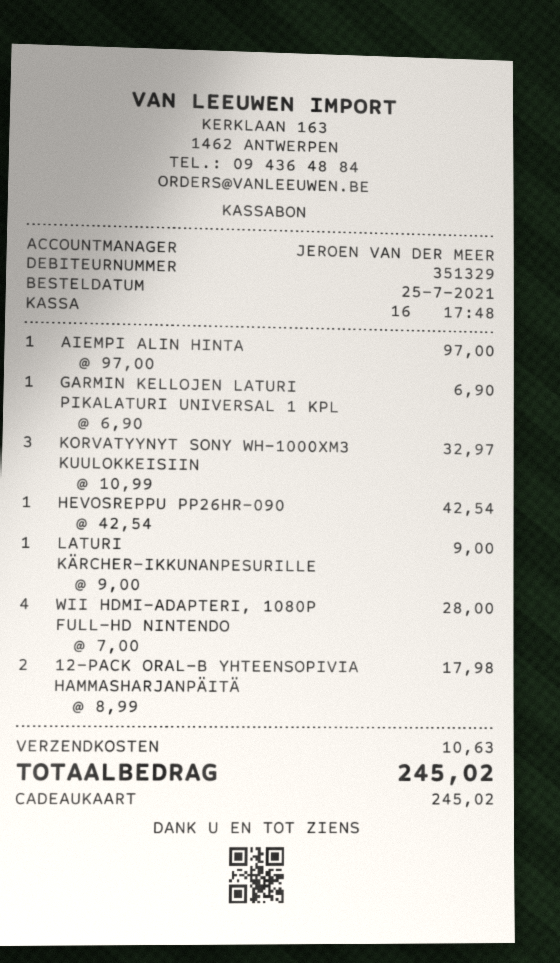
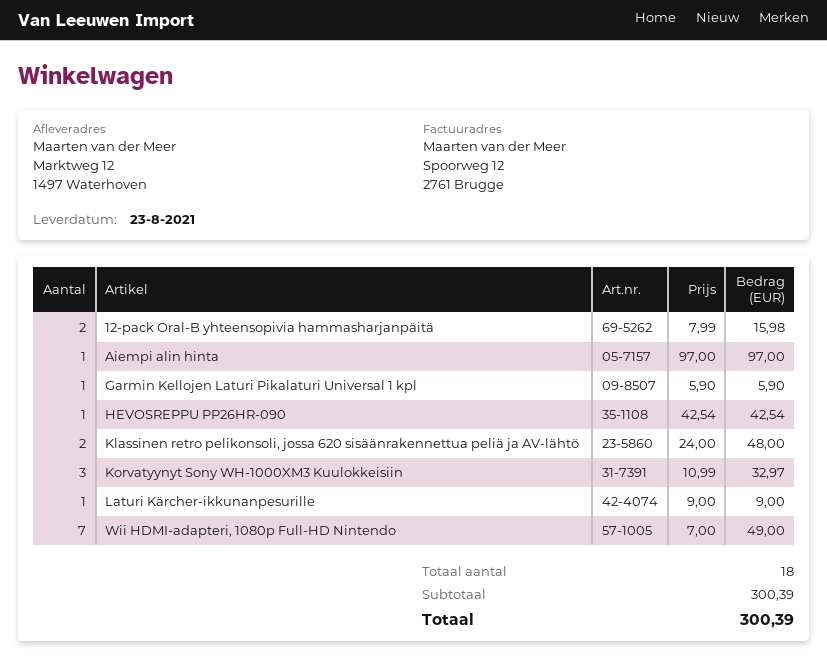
GARMIN KELLOJEN LATURI PIKALATURI UNIVERSAL 1 KPL: 1 x 6.90 = 6.90 -> 1 x 5.90 = 5.90
WII HDMI-ADAPTERI, 1080P FULL-HD NINTENDO: 4 x 7.00 = 28.00 -> 7 x 7.00 = 49.00
12-PACK ORAL-B YHTEENSOPIVIA HAMMASHARJANPÄITÄ: 2 x 8.99 = 17.98 -> 2 x 7.99 = 15.98
Klassinen retro pelikonsoli, jossa 620 sisäänrakennettua peliä ja AV-lähtö: none -> 2 x 24.00 = 48.00
shipping: 10.63 -> none
total: 245.02 -> 300.39

